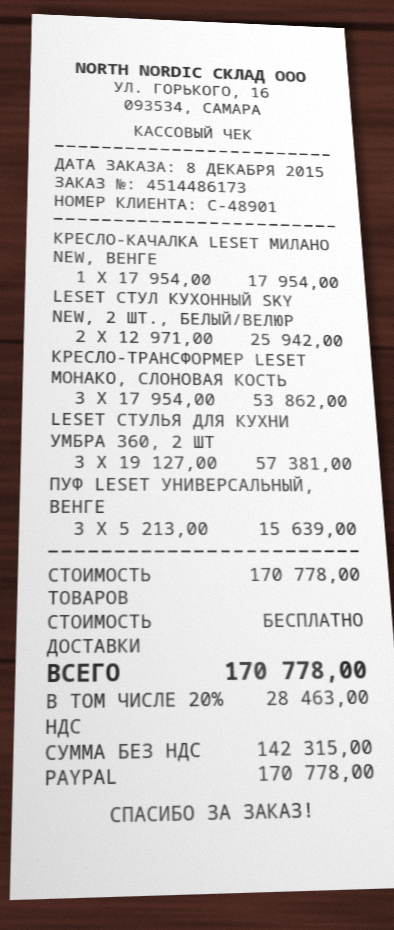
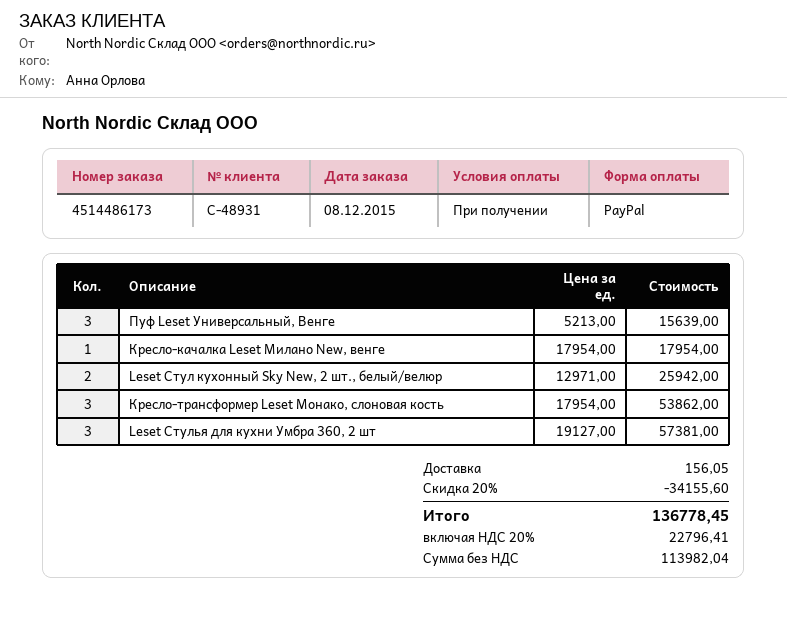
customer number: C-48901 -> C-48931
discount: none -> 20% = 34155.60
shipping: 0.00 -> 156.05
net: 142315.00 -> 113982.04
tax: 20% = 28463.00 -> 20% = 22796.41
total: 170778.00 -> 136778.45

